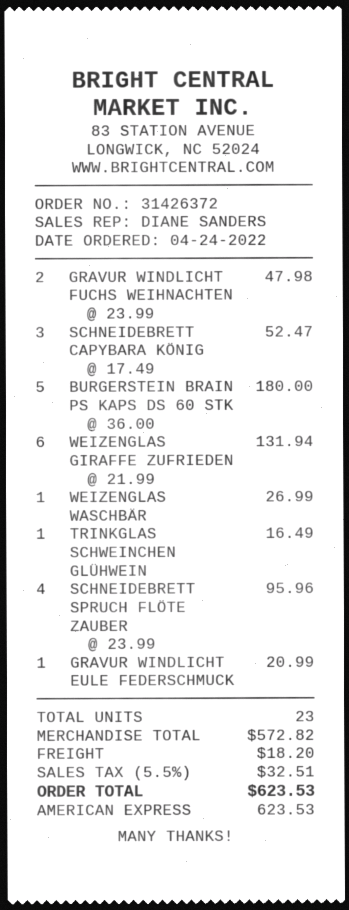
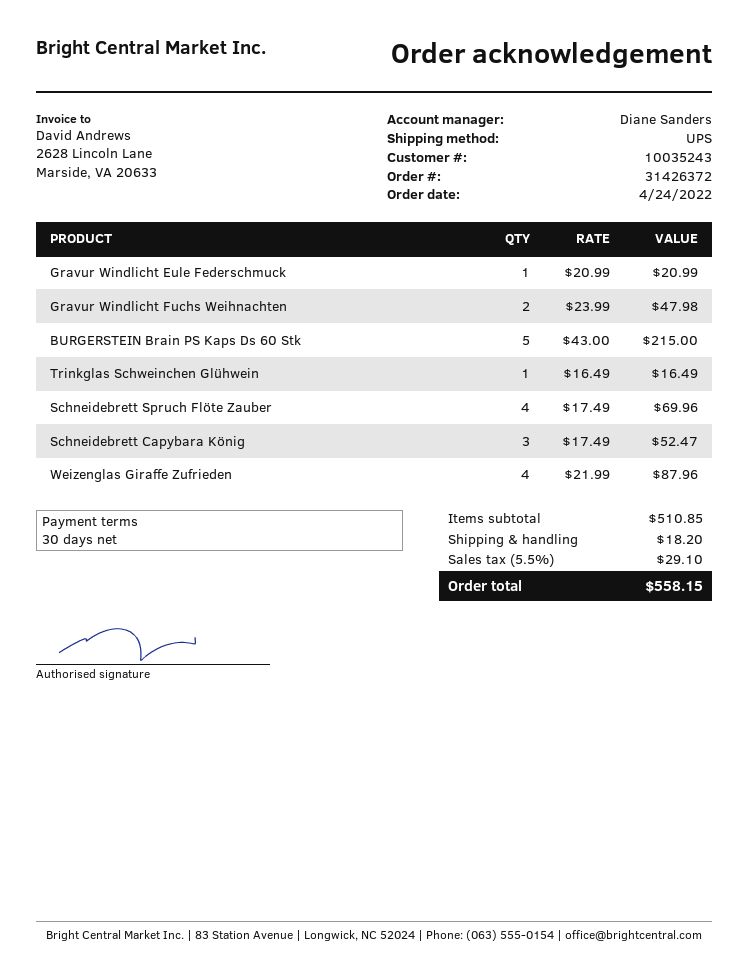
BURGERSTEIN BRAIN PS KAPS DS 60 STK: 5 x 36.00 = 180.00 -> 5 x 43.00 = 215.00
WEIZENGLAS GIRAFFE ZUFRIEDEN: 6 x 21.99 = 131.94 -> 4 x 21.99 = 87.96
WEIZENGLAS WASCHBÄR: 1 x 26.99 = 26.99 -> none
SCHNEIDEBRETT SPRUCH FLÖTE ZAUBER: 4 x 23.99 = 95.96 -> 4 x 17.49 = 69.96
subtotal: 572.82 -> 510.85
tax: 5.5% = 32.51 -> 5.5% = 29.10
total: 623.53 -> 558.15

